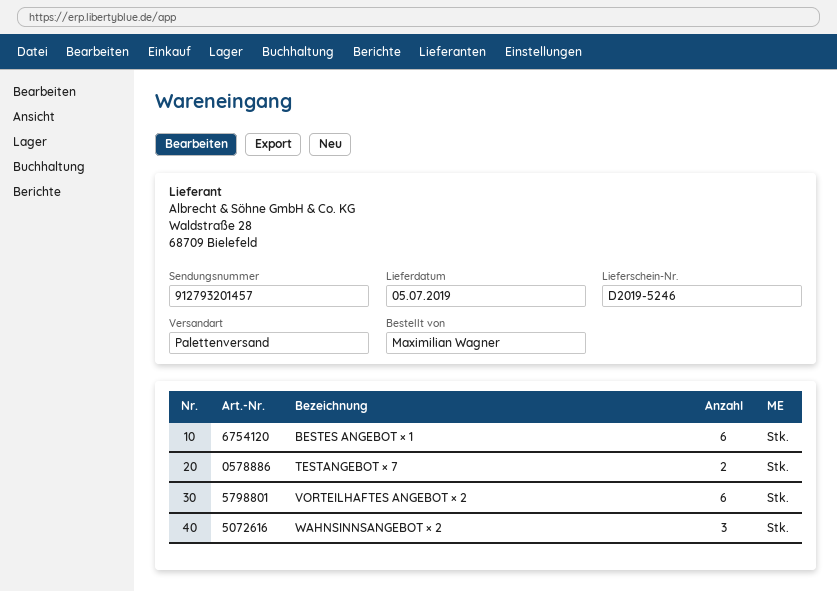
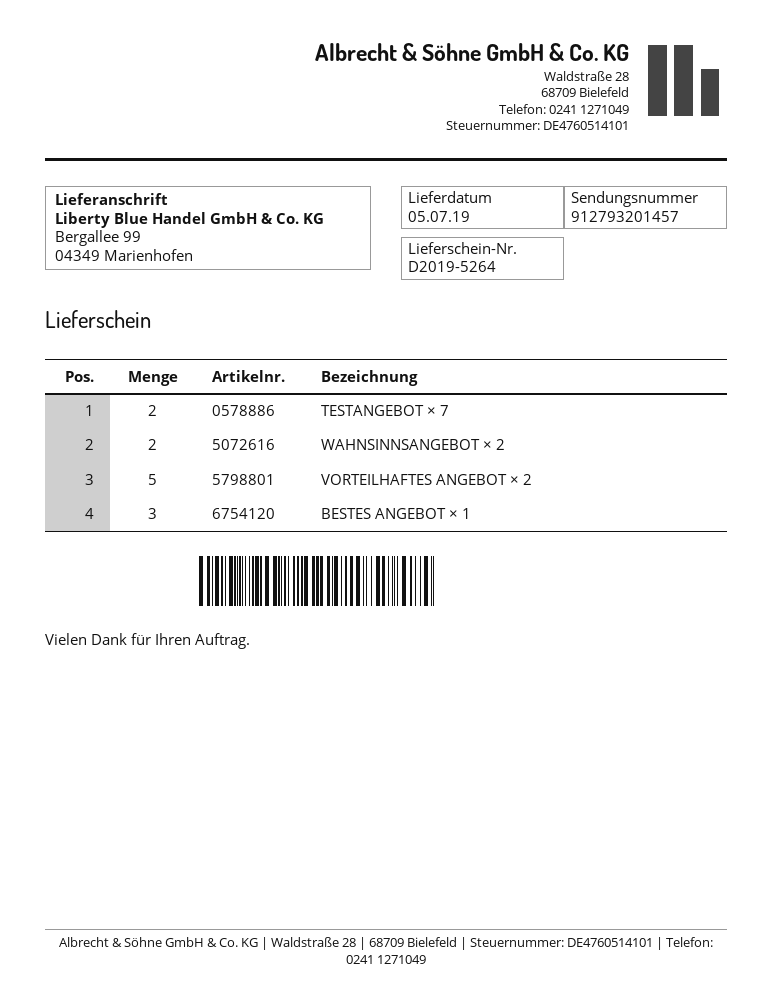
delivery note number: D2019-5246 -> D2019-5264
BESTES ANGEBOT × 1: 6 -> 3
VORTEILHAFTES ANGEBOT × 2: 6 -> 5
WAHNSINNSANGEBOT × 2: 3 -> 2

